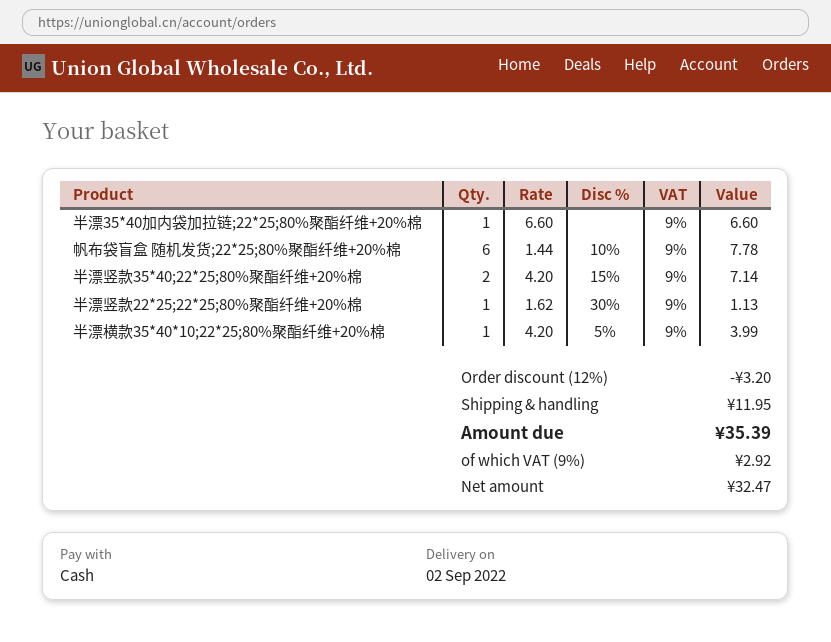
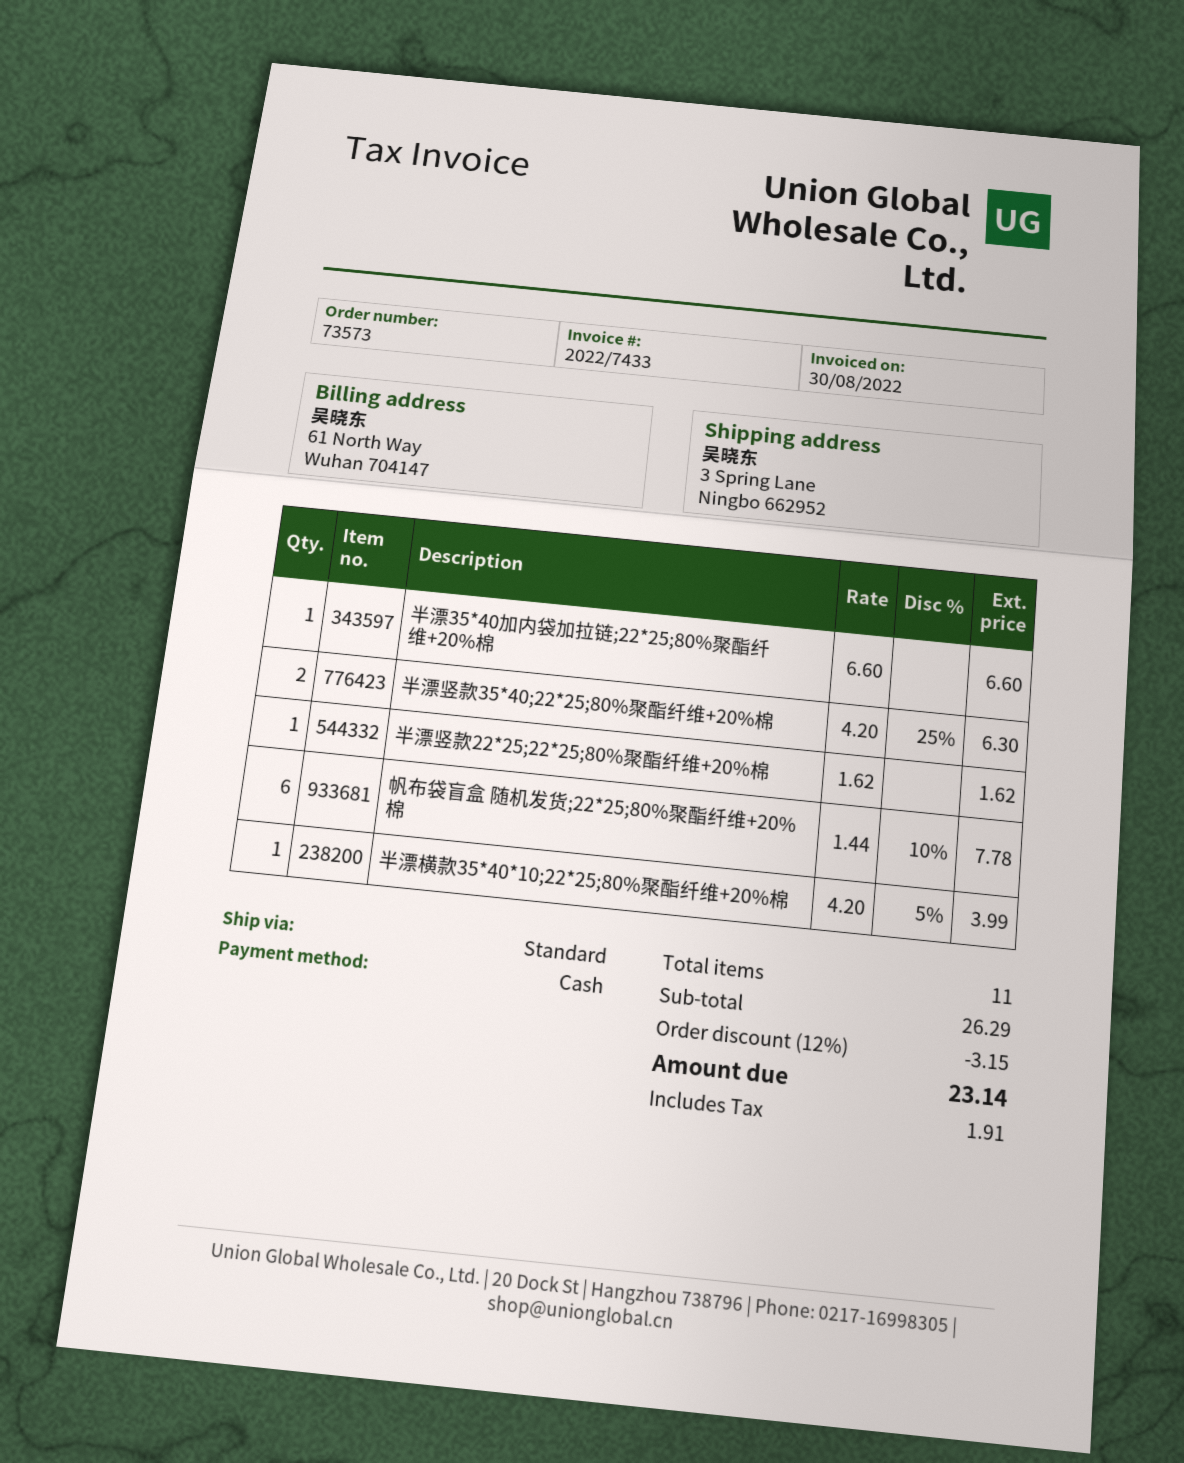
半漂竖款35*40;22*25;80%聚酯纤维+20%棉: 2 x 4.20 - 15% = 7.14 -> 2 x 4.20 - 25% = 6.30
半漂竖款22*25;22*25;80%聚酯纤维+20%棉: 1 x 1.62 - 30% = 1.13 -> 1 x 1.62 = 1.62
discount: 12% = 3.20 -> 12% = 3.15
shipping: 11.95 -> none
tax: 2.92 -> 1.91
total: 35.39 -> 23.14

